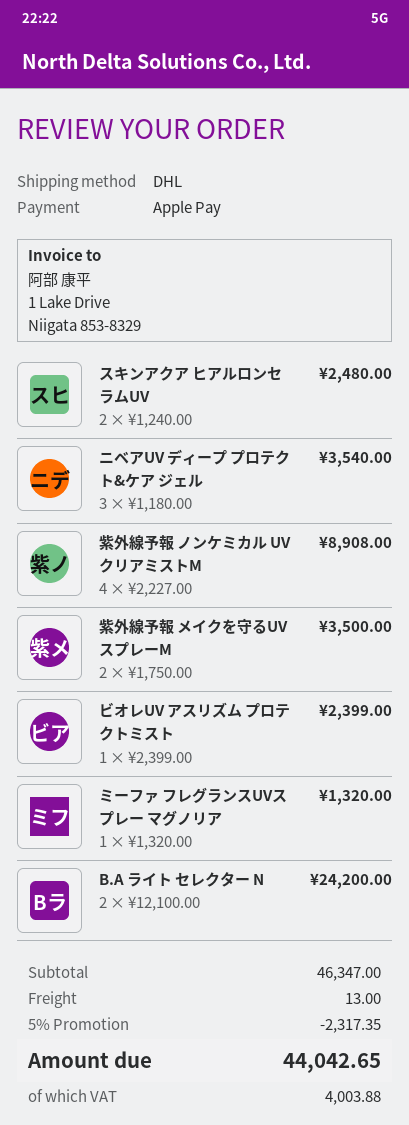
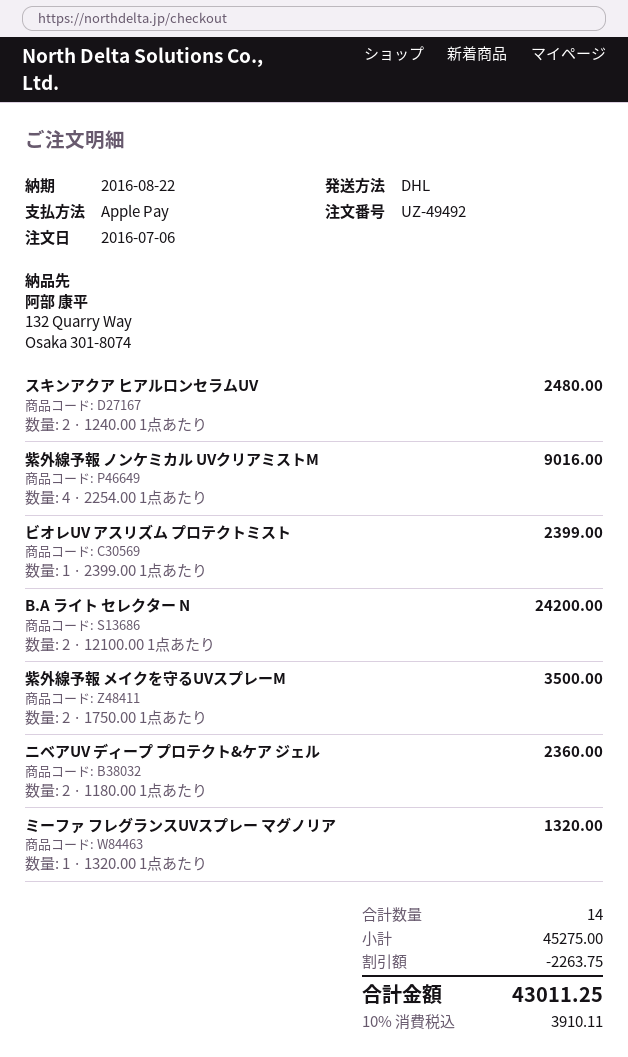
ニベアUV ディープ プロテクト&ケア ジェル: 3 x 1180.00 = 3540.00 -> 2 x 1180.00 = 2360.00
紫外線予報 ノンケミカル UVクリアミストM: 4 x 2227.00 = 8908.00 -> 4 x 2254.00 = 9016.00
subtotal: 46347.00 -> 45275.00
discount: 2317.35 -> 2263.75
shipping: 13.00 -> none
tax: 4003.88 -> 3910.11
total: 44042.65 -> 43011.25

